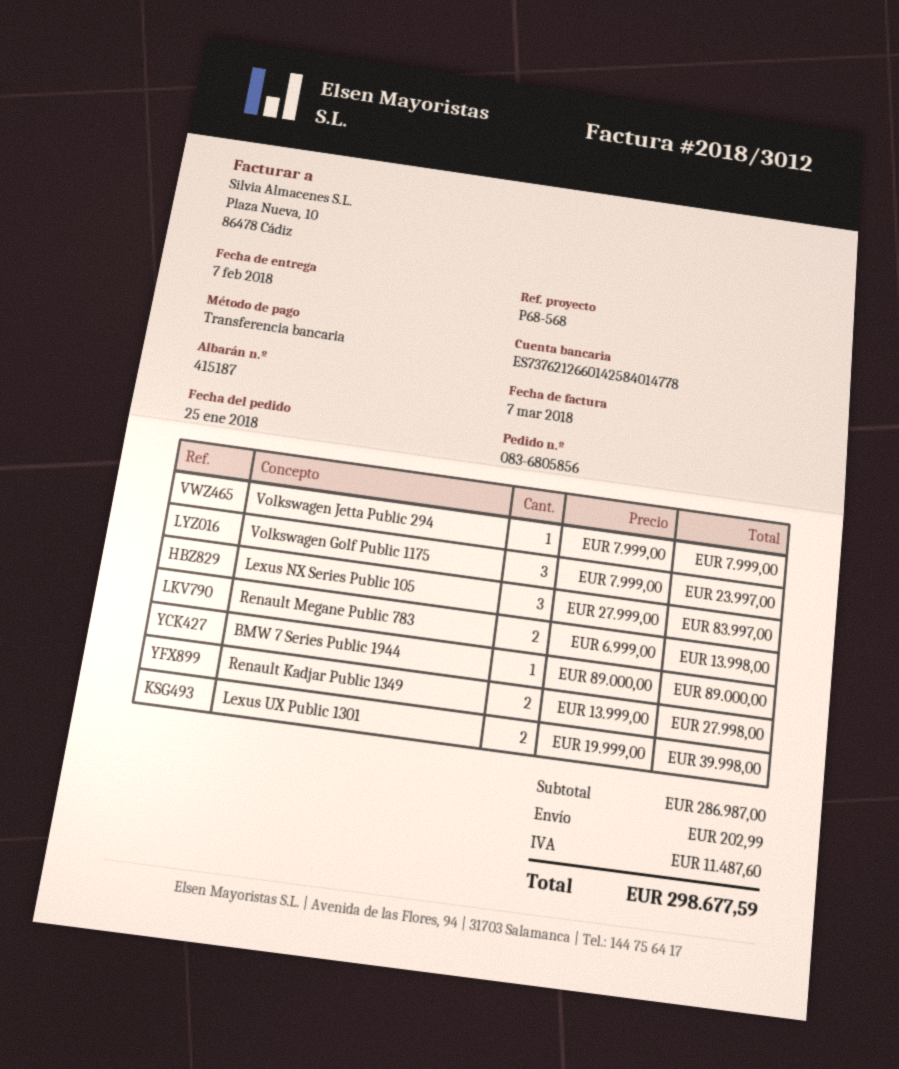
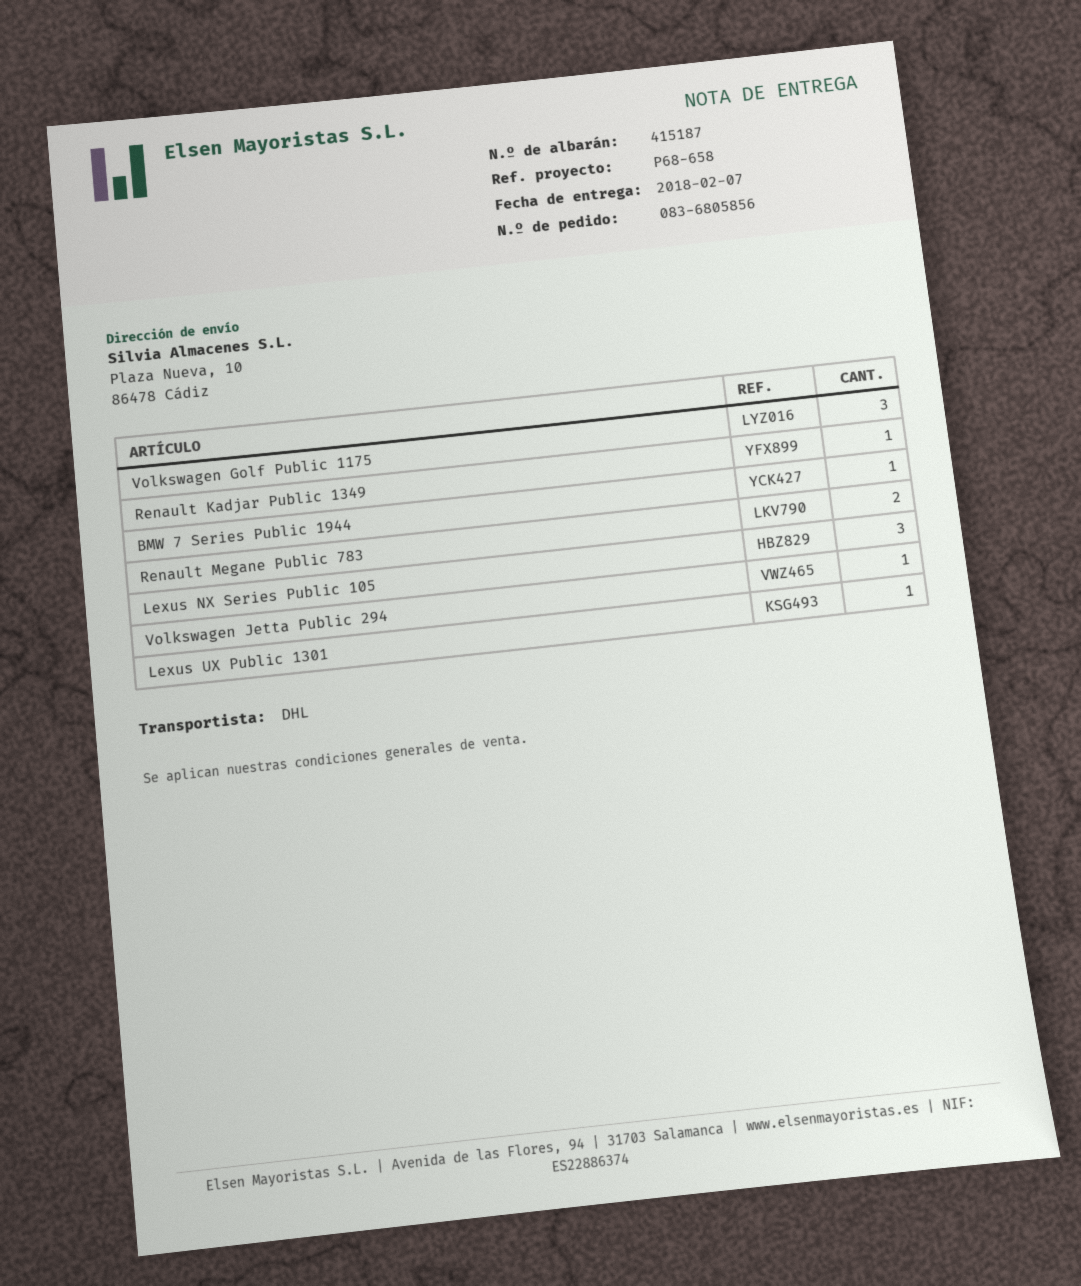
reference: P68-568 -> P68-658
Renault Kadjar Public 1349: 2 -> 1
Lexus UX Public 1301: 2 -> 1

